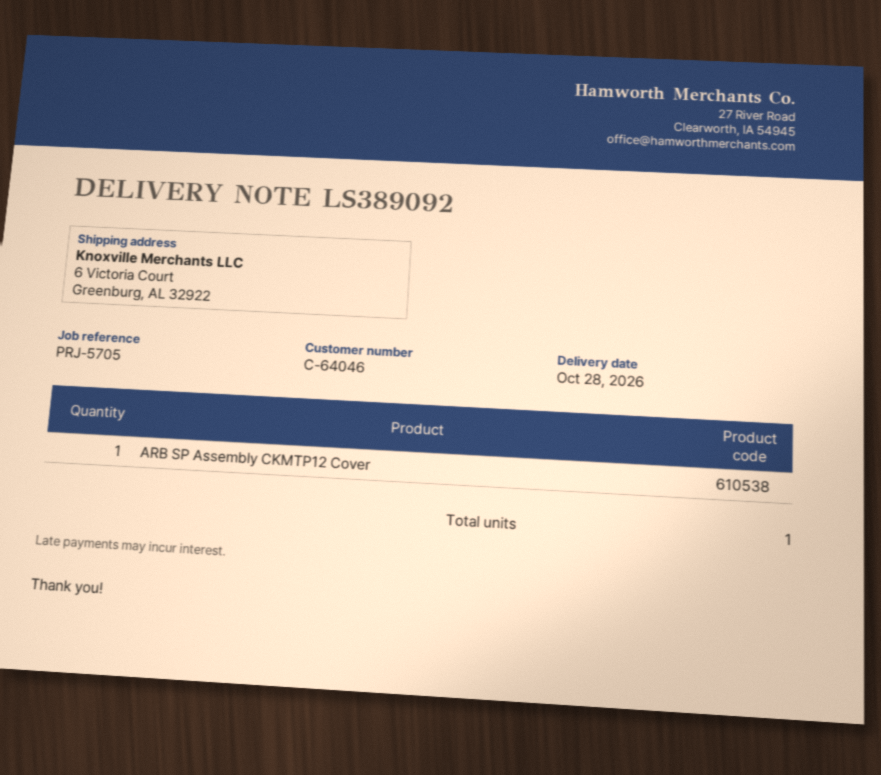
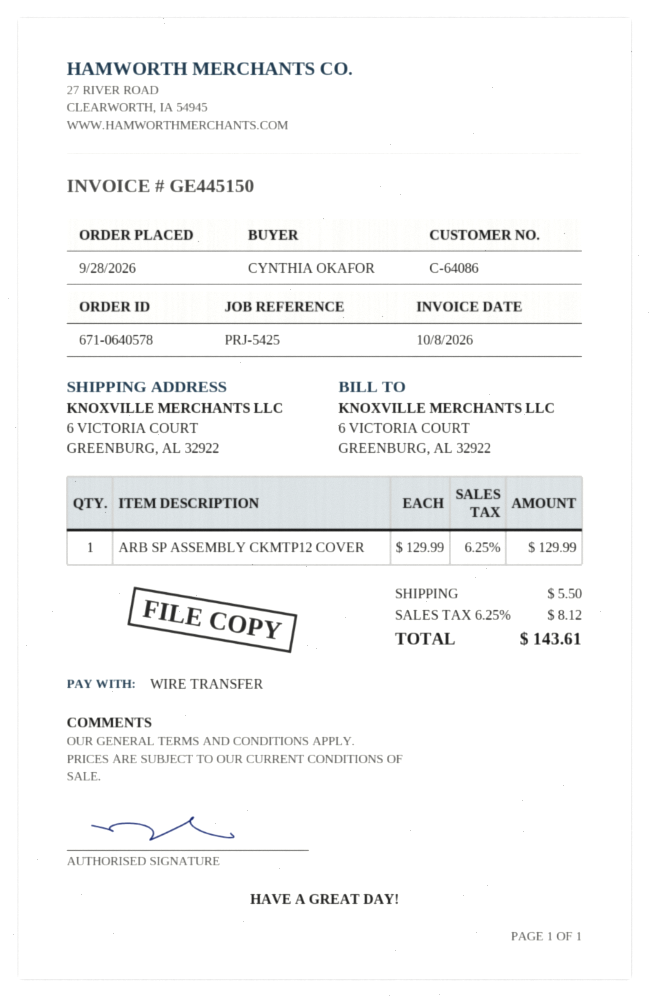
customer number: C-64046 -> C-64086
reference: PRJ-5705 -> PRJ-5425

